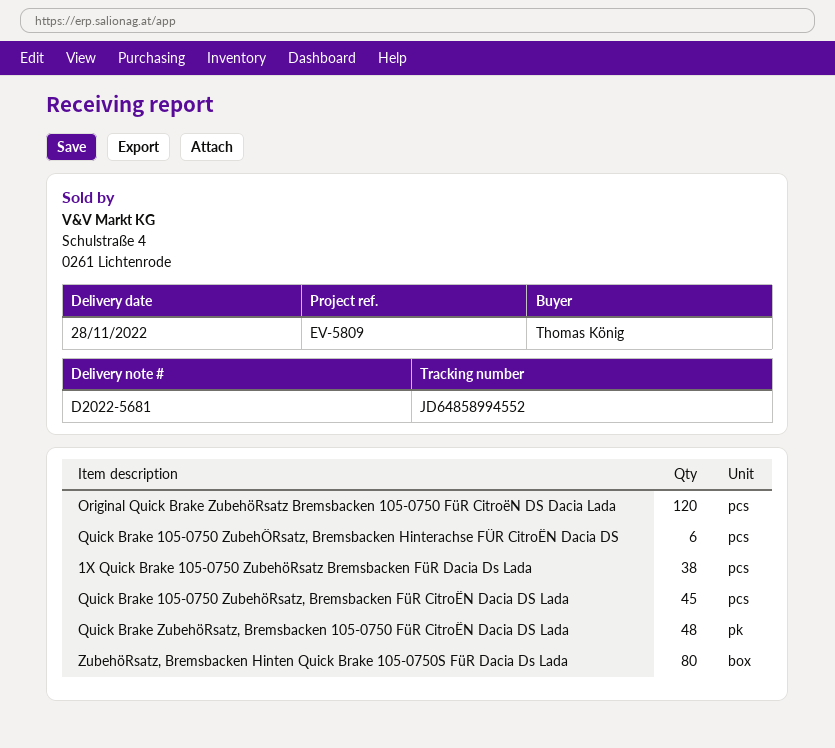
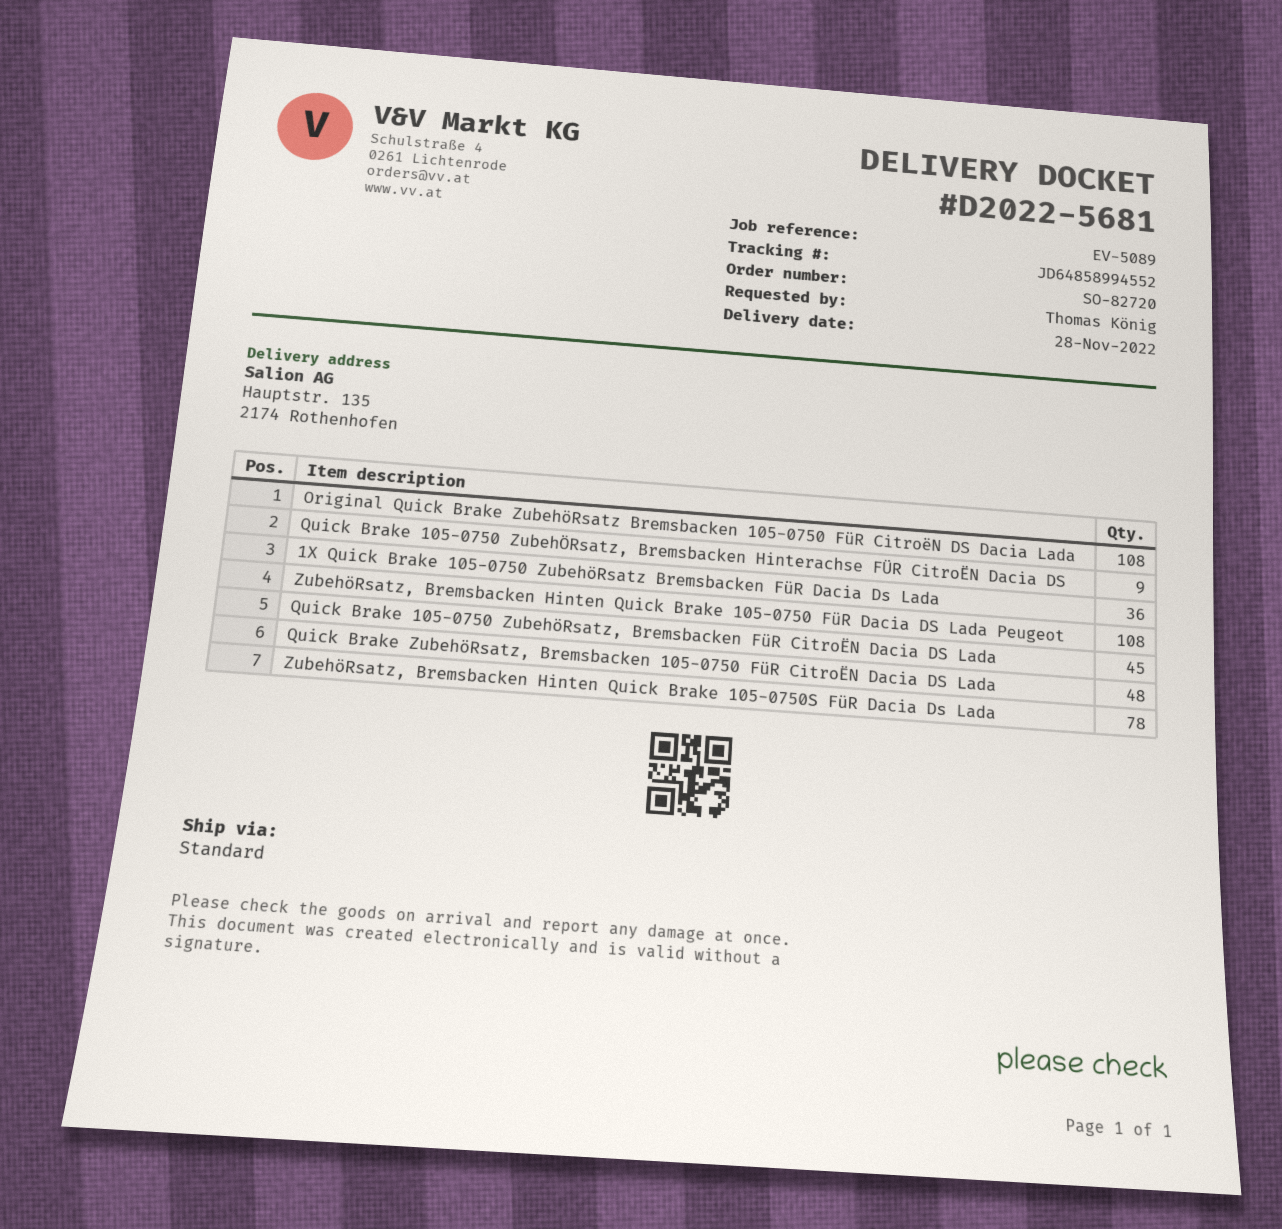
reference: EV-5809 -> EV-5089
Original Quick Brake ZubehöRsatz Bremsbacken 105-0750 FüR CitroëN DS Dacia Lada: 120 -> 108
Quick Brake 105-0750 ZubehÖRsatz, Bremsbacken Hinterachse FÜR CitroËN Dacia DS: 6 -> 9
1X Quick Brake 105-0750 ZubehöRsatz Bremsbacken FüR Dacia Ds Lada: 38 -> 36
ZubehöRsatz, Bremsbacken Hinten Quick Brake 105-0750S FüR Dacia Ds Lada: 80 -> 78
ZubehöRsatz, Bremsbacken Hinten Quick Brake 105-0750 FüR Dacia DS Lada Peugeot: none -> 108

